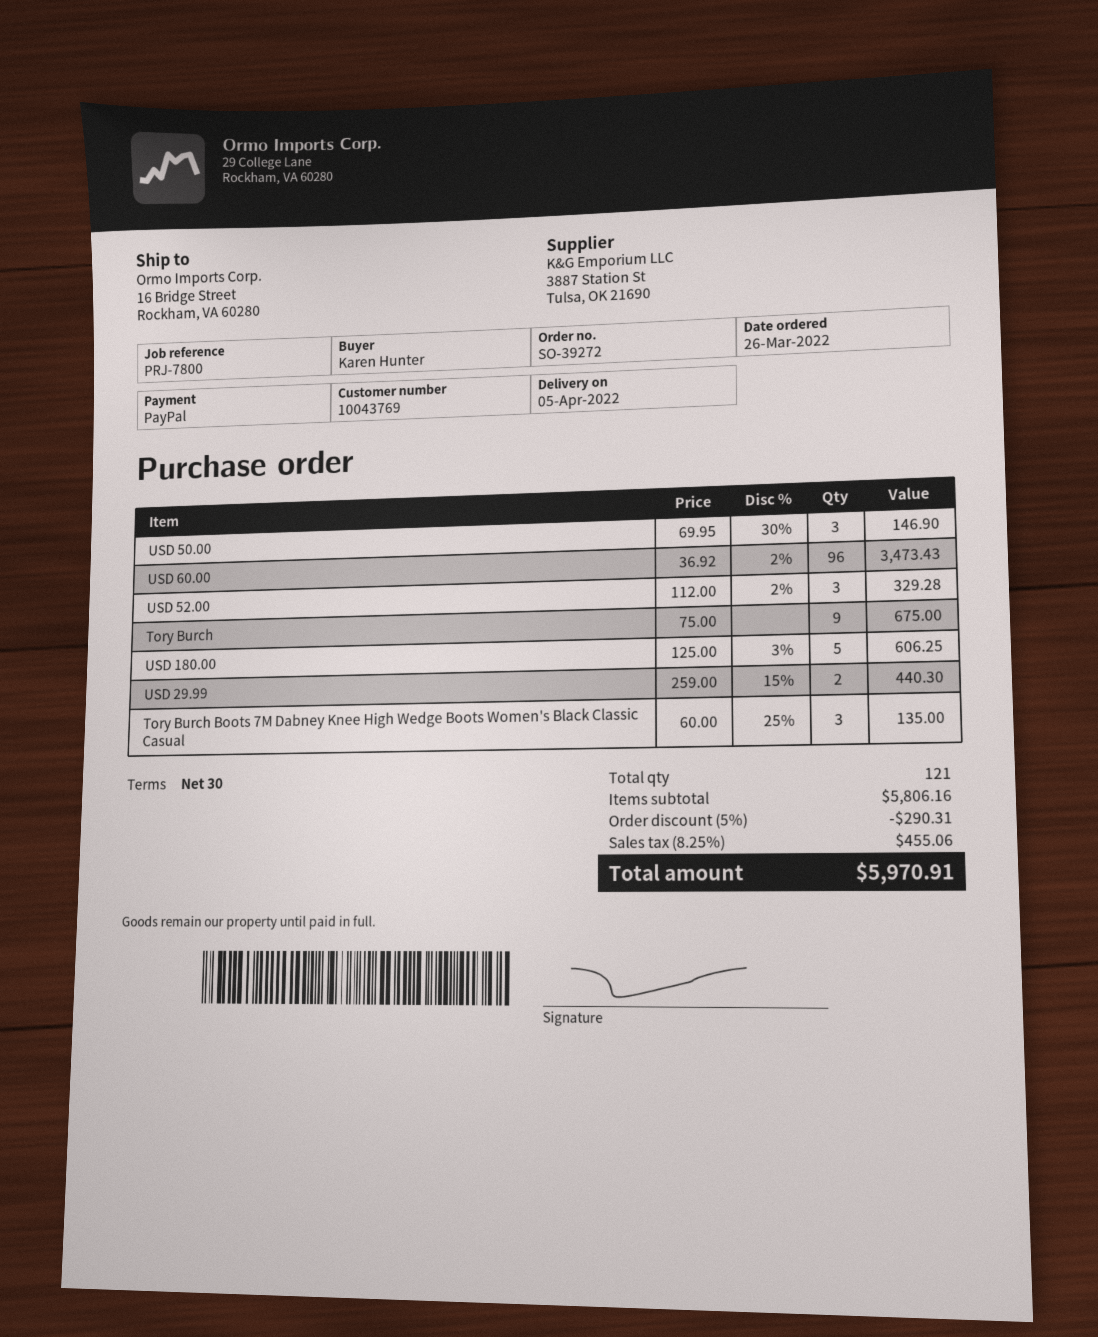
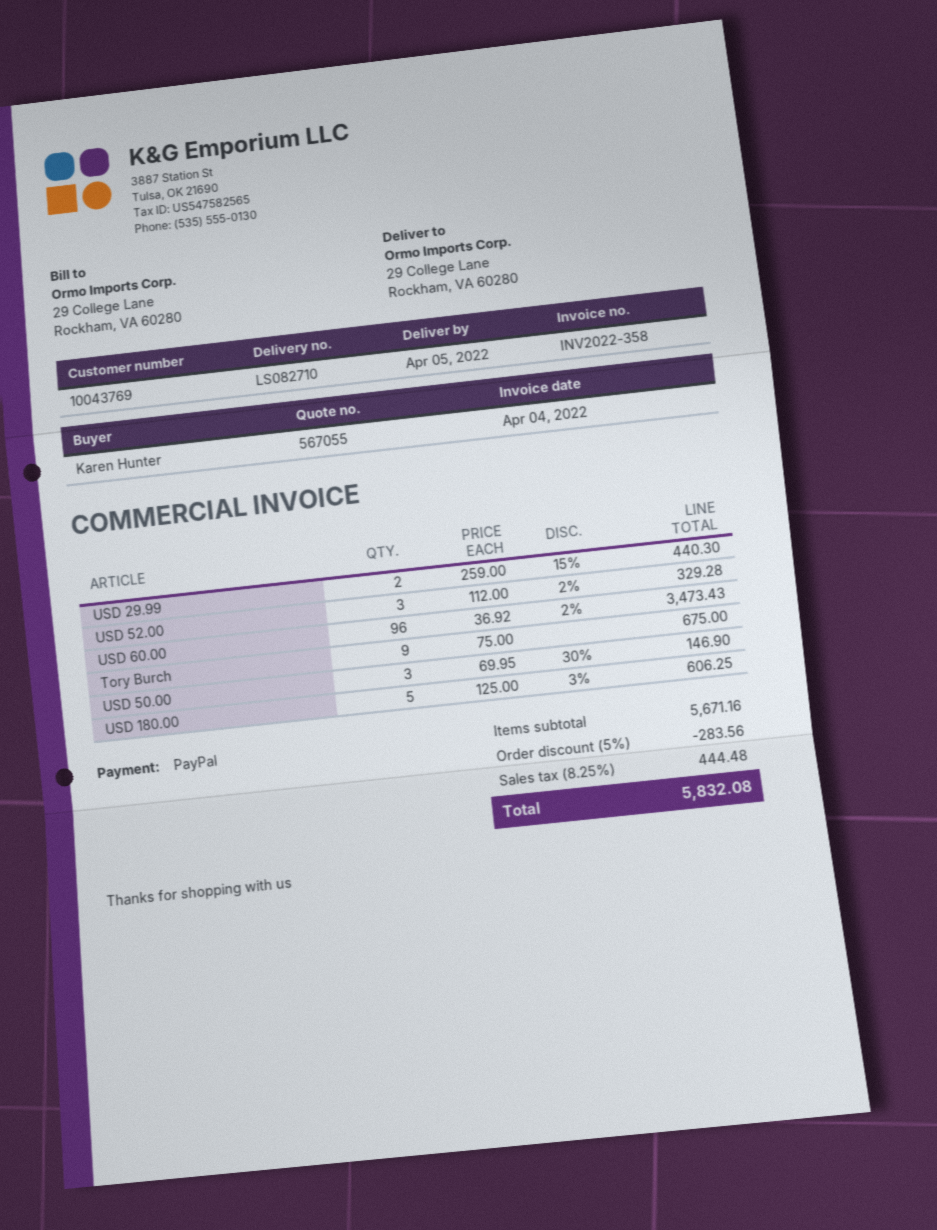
ship to: 16 Bridge Street, Rockham, VA 60280 -> 29 College Lane, Rockham, VA 60280
Tory Burch Boots 7M Dabney Knee High Wedge Boots Women's Black Classic Casual: 3 x 60.00 - 25% = 135.00 -> none
subtotal: 5806.16 -> 5671.16
discount: 5% = 290.31 -> 5% = 283.56
tax: 8.25% = 455.06 -> 8.25% = 444.48
total: 5970.91 -> 5832.08

